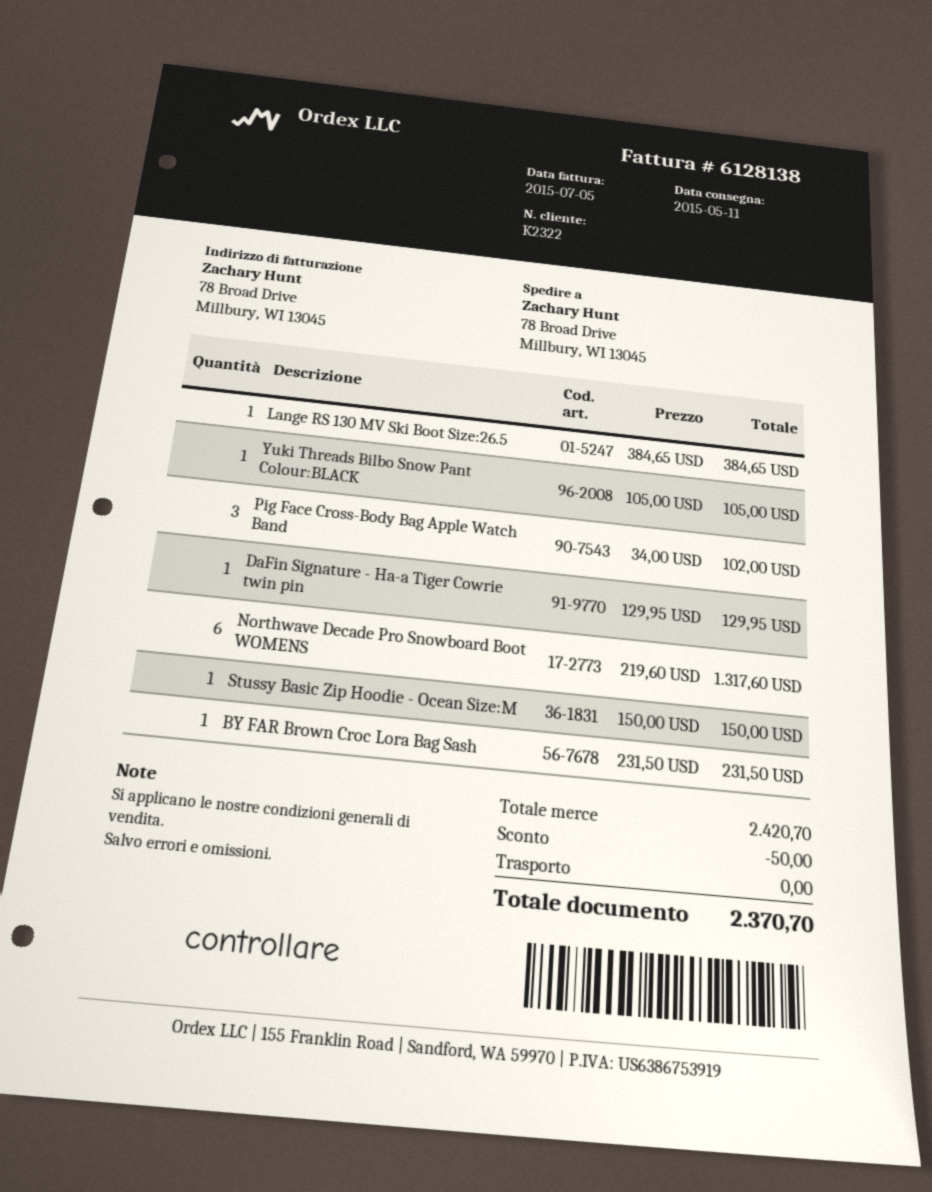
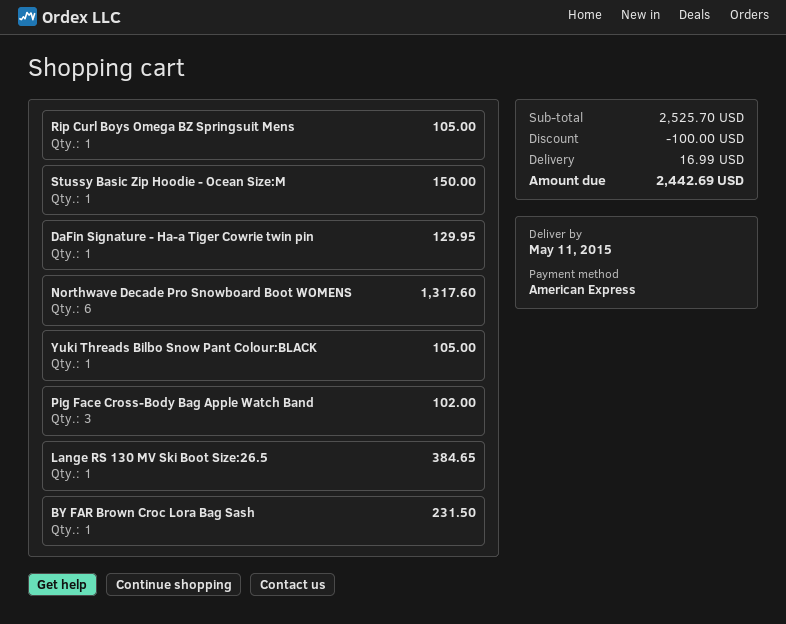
Rip Curl Boys Omega BZ Springsuit Mens: none -> 1 for 105.00
subtotal: 2420.70 -> 2525.70
discount: 50.00 -> 100.00
shipping: 0.00 -> 16.99
total: 2370.70 -> 2442.69

